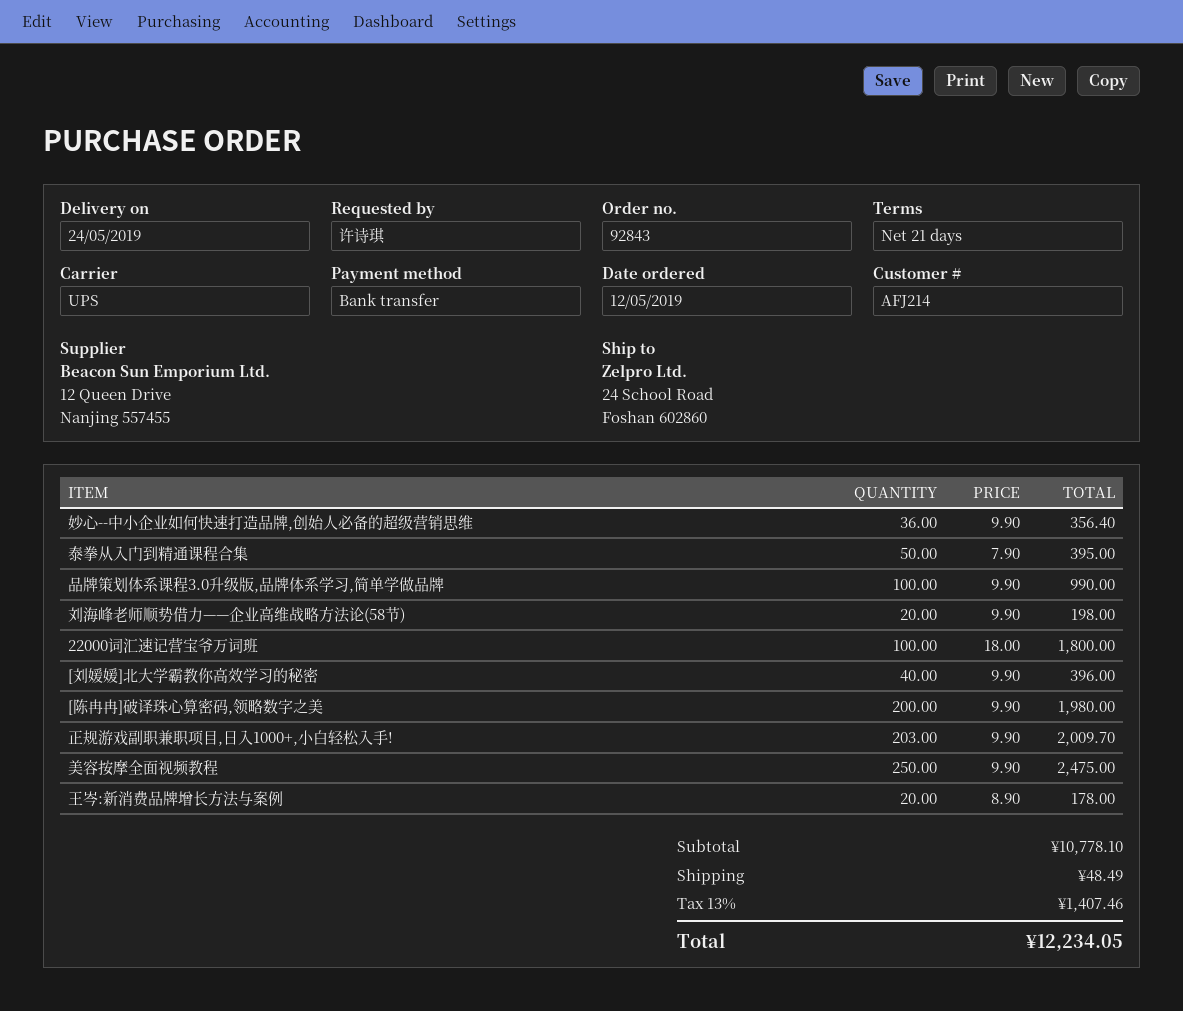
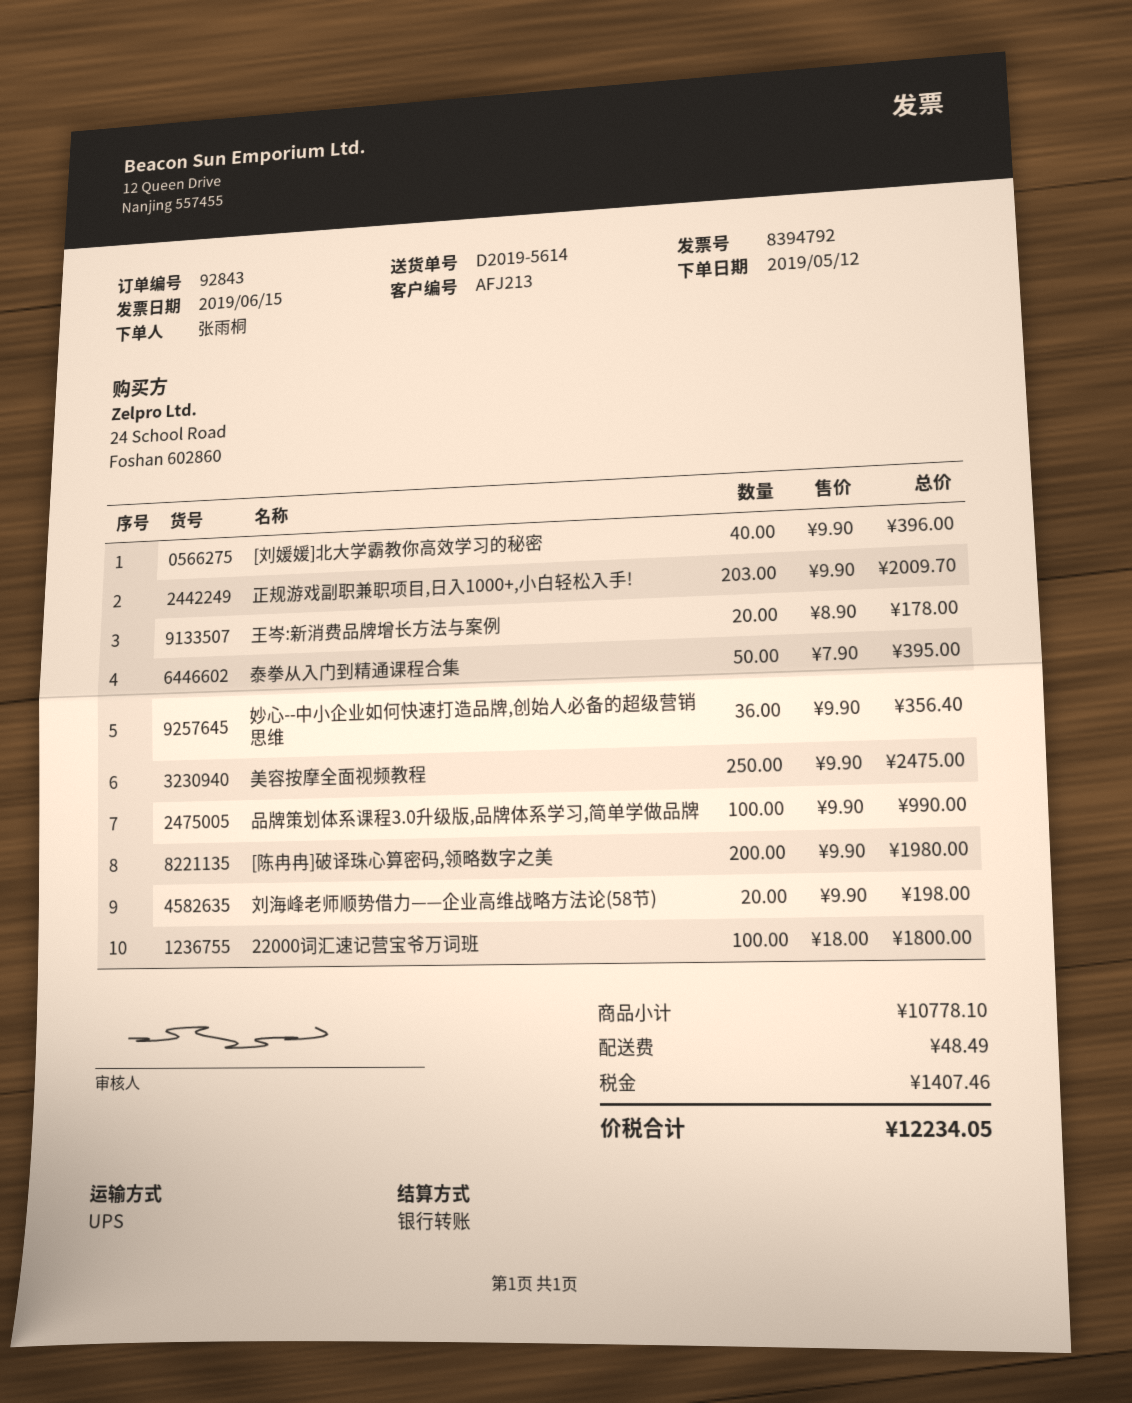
customer number: AFJ214 -> AFJ213
ordered by: 许诗琪 -> 张雨桐

